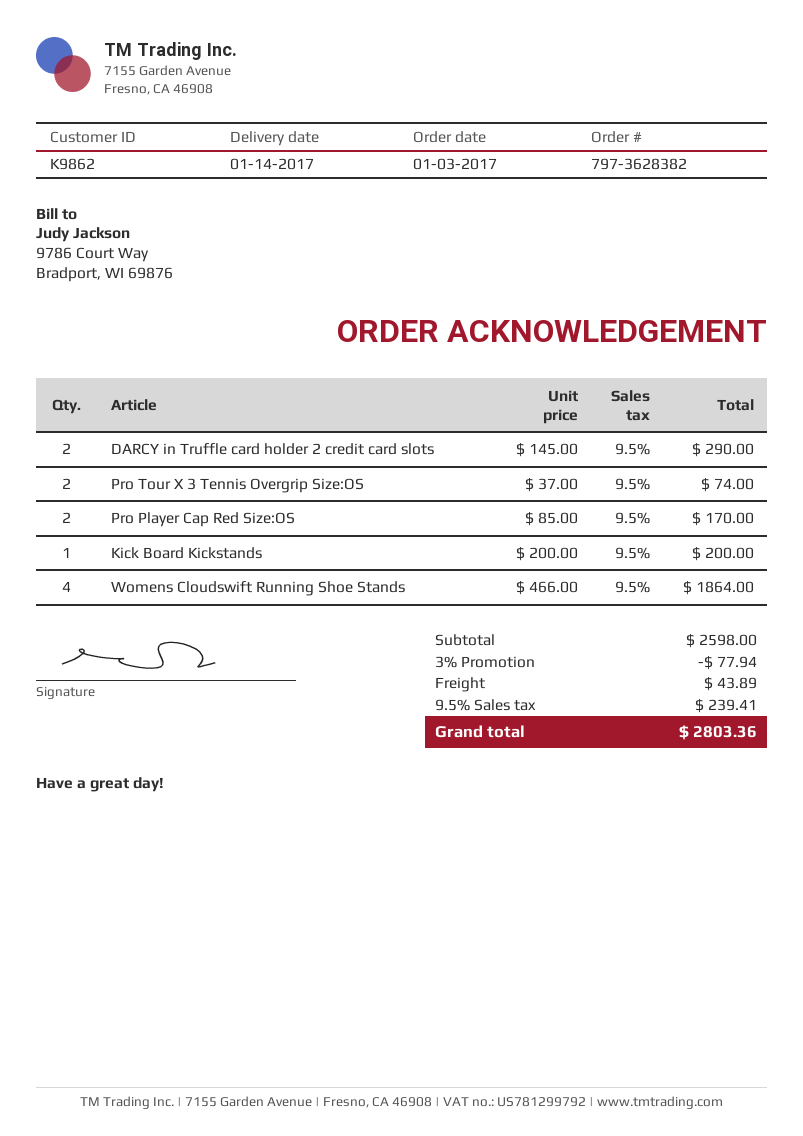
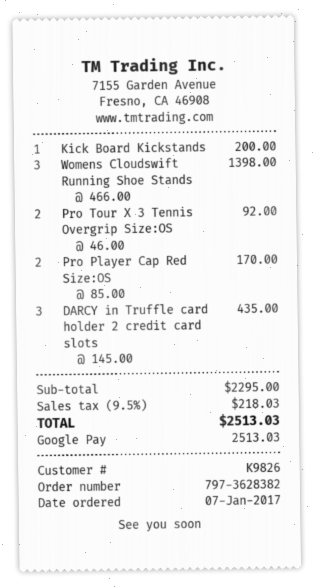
order date: 2017-01-03 -> 2017-01-07
customer number: K9862 -> K9826
DARCY in Truffle card holder 2 credit card slots: 2 x 145.00 = 290.00 -> 3 x 145.00 = 435.00
Pro Tour X 3 Tennis Overgrip Size:OS: 2 x 37.00 = 74.00 -> 2 x 46.00 = 92.00
Womens Cloudswift Running Shoe Stands: 4 x 466.00 = 1864.00 -> 3 x 466.00 = 1398.00
subtotal: 2598.00 -> 2295.00
discount: 3% = 77.94 -> none
shipping: 43.89 -> none
tax: 9.5% = 239.41 -> 9.5% = 218.03
total: 2803.36 -> 2513.03

